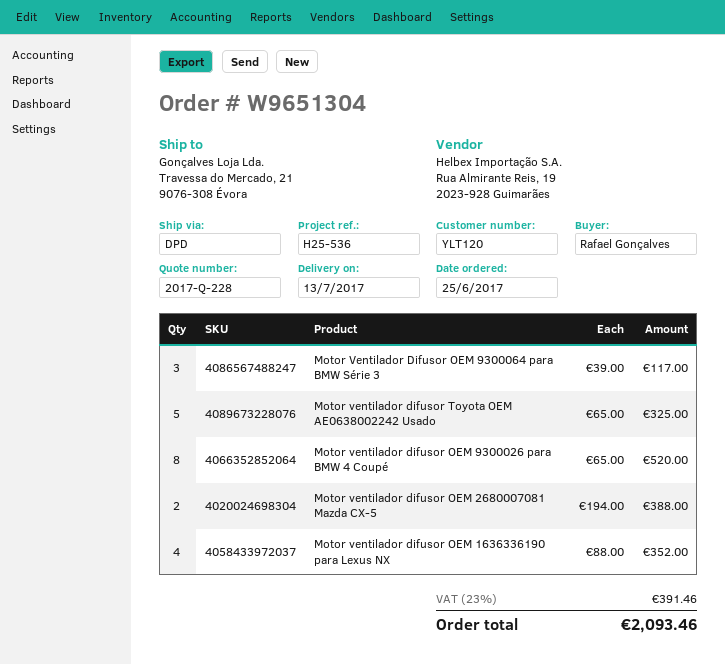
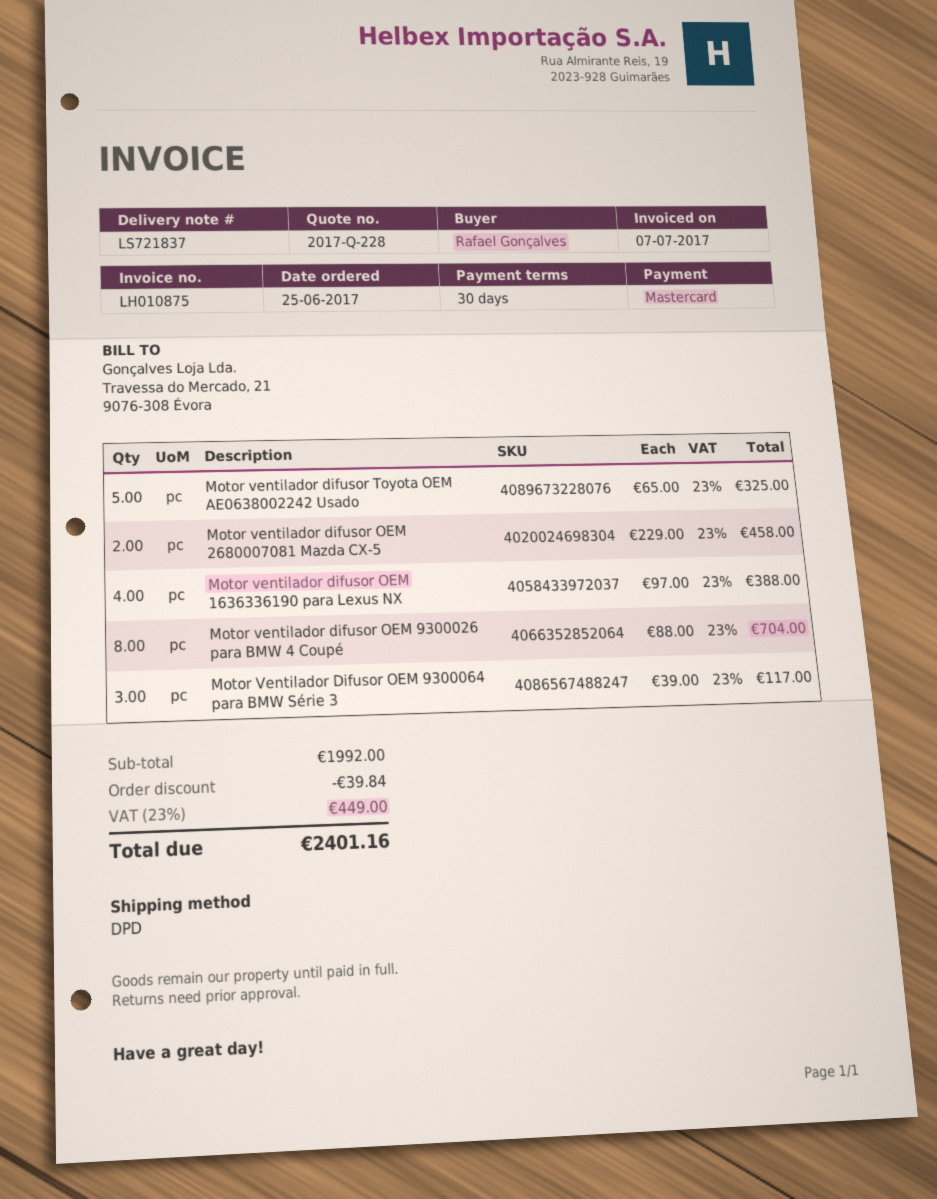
Motor ventilador difusor OEM 9300026 para BMW 4 Coupé: 8 x 65.00 = 520.00 -> 8 x 88.00 = 704.00
Motor ventilador difusor OEM 2680007081 Mazda CX-5: 2 x 194.00 = 388.00 -> 2 x 229.00 = 458.00
Motor ventilador difusor OEM 1636336190 para Lexus NX: 4 x 88.00 = 352.00 -> 4 x 97.00 = 388.00
discount: none -> 39.84
tax: 23% = 391.46 -> 23% = 449.00
total: 2093.46 -> 2401.16

